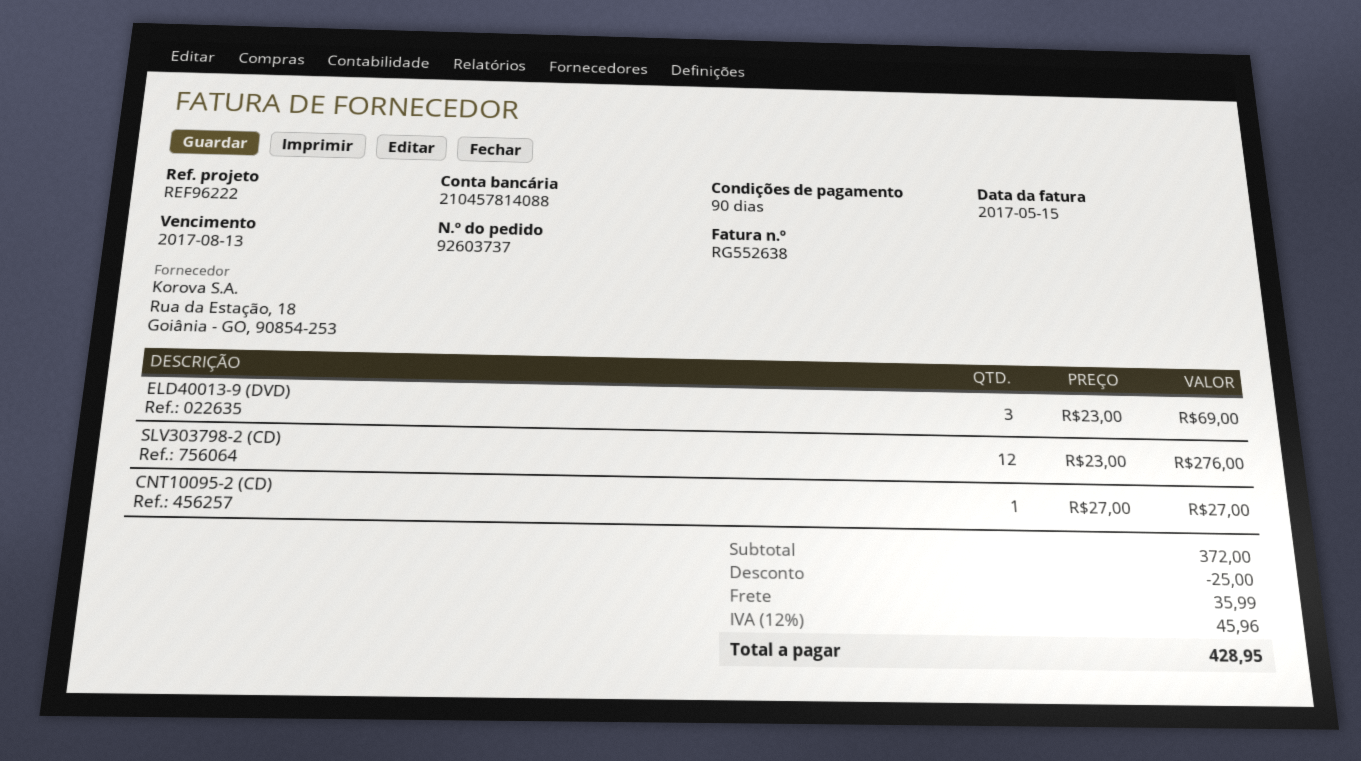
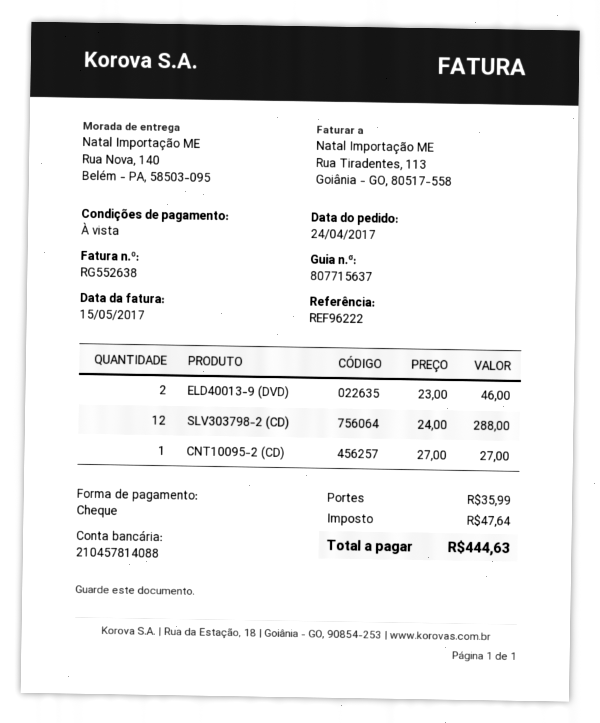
payment terms: 90 days -> on receipt
ELD40013-9 (DVD): 3 x 23.00 = 69.00 -> 2 x 23.00 = 46.00
SLV303798-2 (CD): 12 x 23.00 = 276.00 -> 12 x 24.00 = 288.00
discount: 25.00 -> none
tax: 45.96 -> 47.64
total: 428.95 -> 444.63

